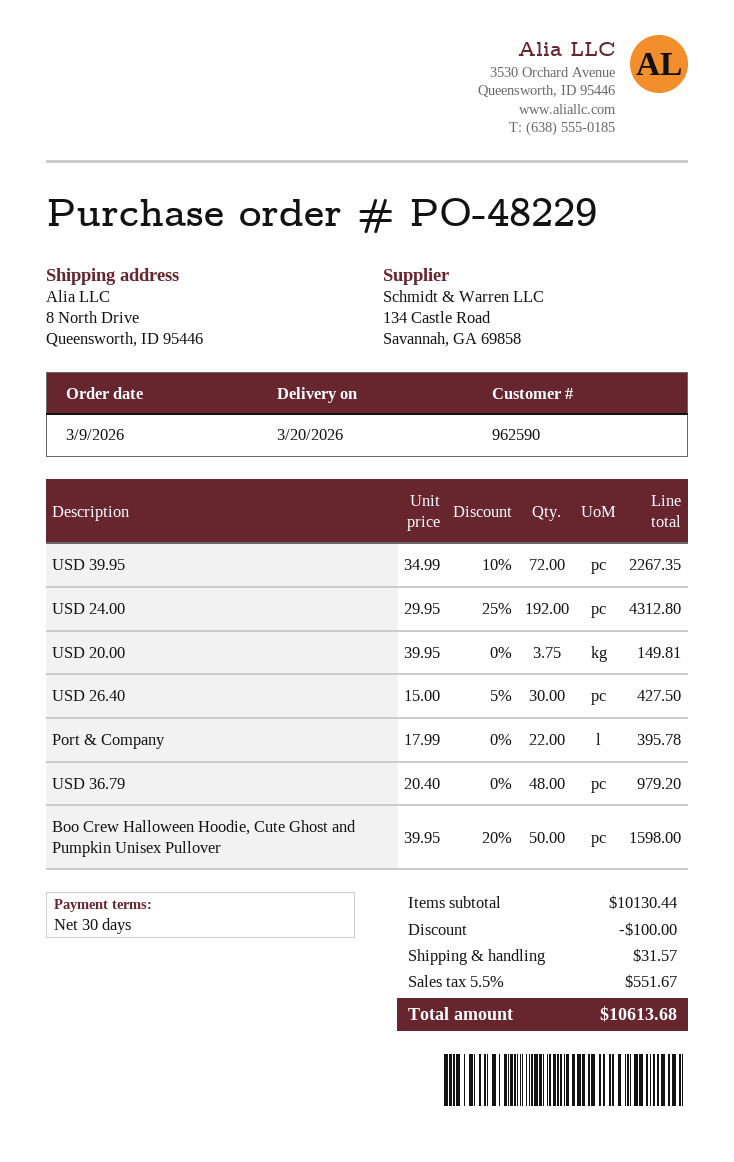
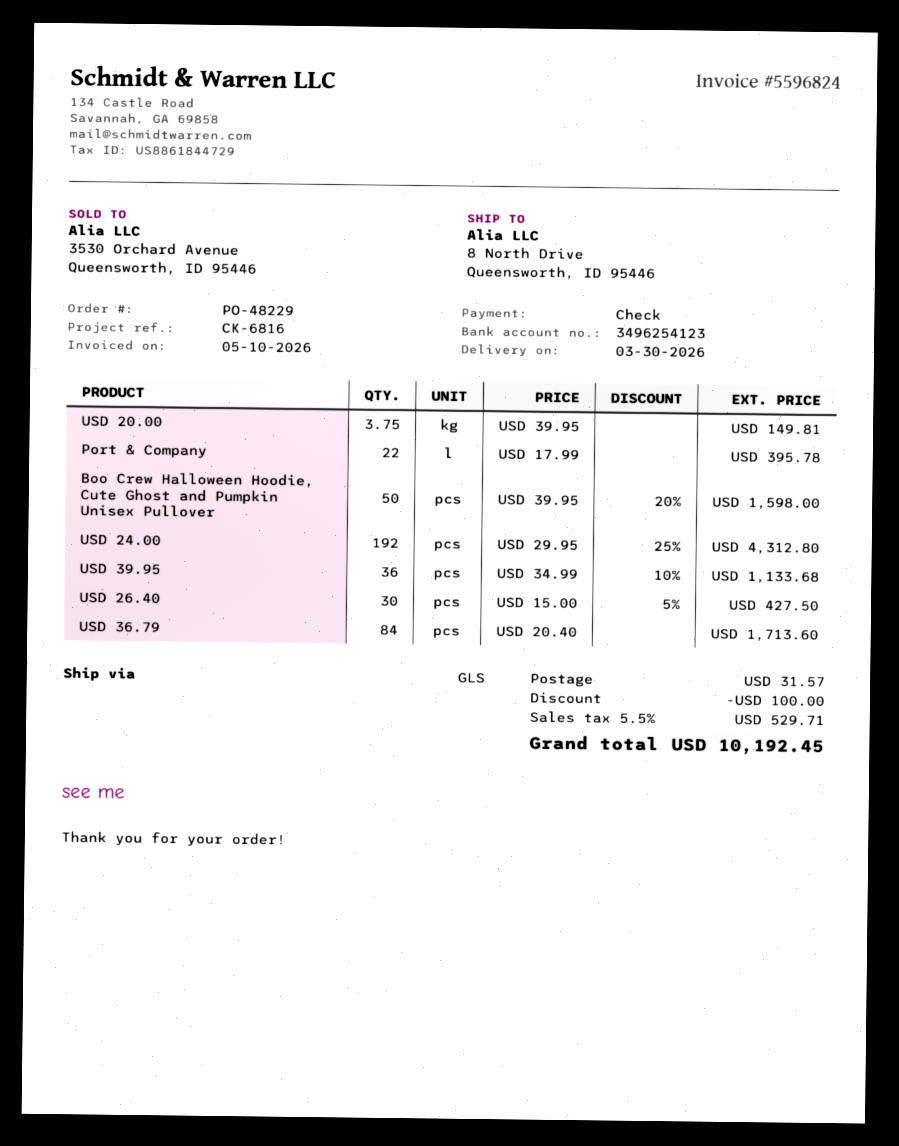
delivery date: 2026-03-20 -> 2026-03-30
USD 39.95: 72 x 34.99 - 10% = 2267.35 -> 36 x 34.99 - 10% = 1133.68
USD 36.79: 48 x 20.40 = 979.20 -> 84 x 20.40 = 1713.60
tax: 5.5% = 551.67 -> 5.5% = 529.71
total: 10613.68 -> 10192.45

